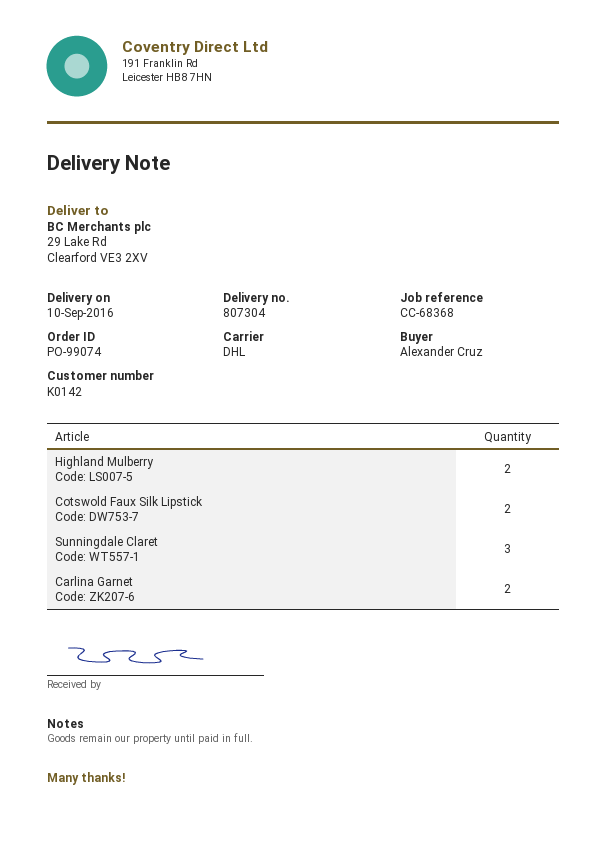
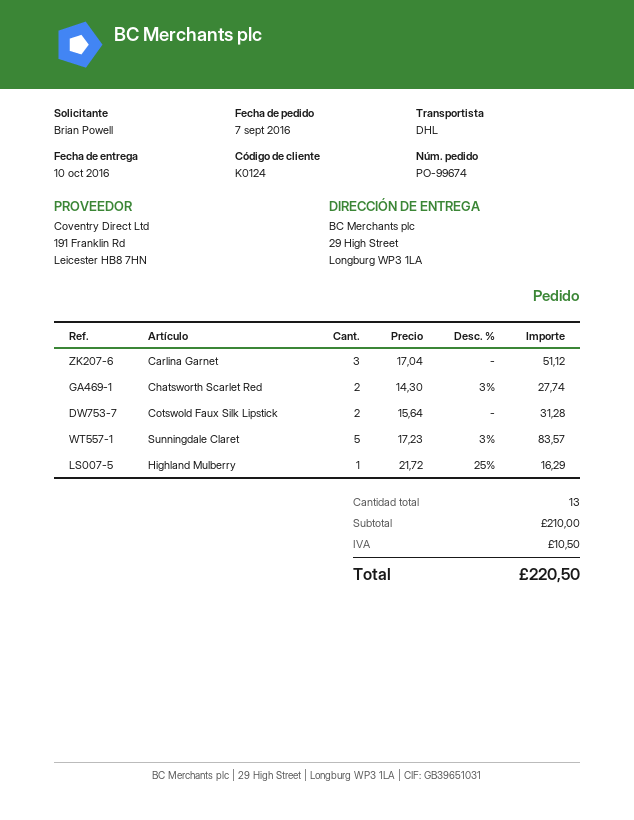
order number: PO-99074 -> PO-99674
delivery date: 2016-09-10 -> 2016-10-10
customer number: K0142 -> K0124
ordered by: Alexander Cruz -> Brian Powell
ship to: 29 Lake Rd, Clearford VE3 2XV -> 29 High Street, Longburg WP3 1LA
Highland Mulberry: 2 -> 1
Sunningdale Claret: 3 -> 5
Carlina Garnet: 2 -> 3
Chatsworth Scarlet Red: none -> 2

